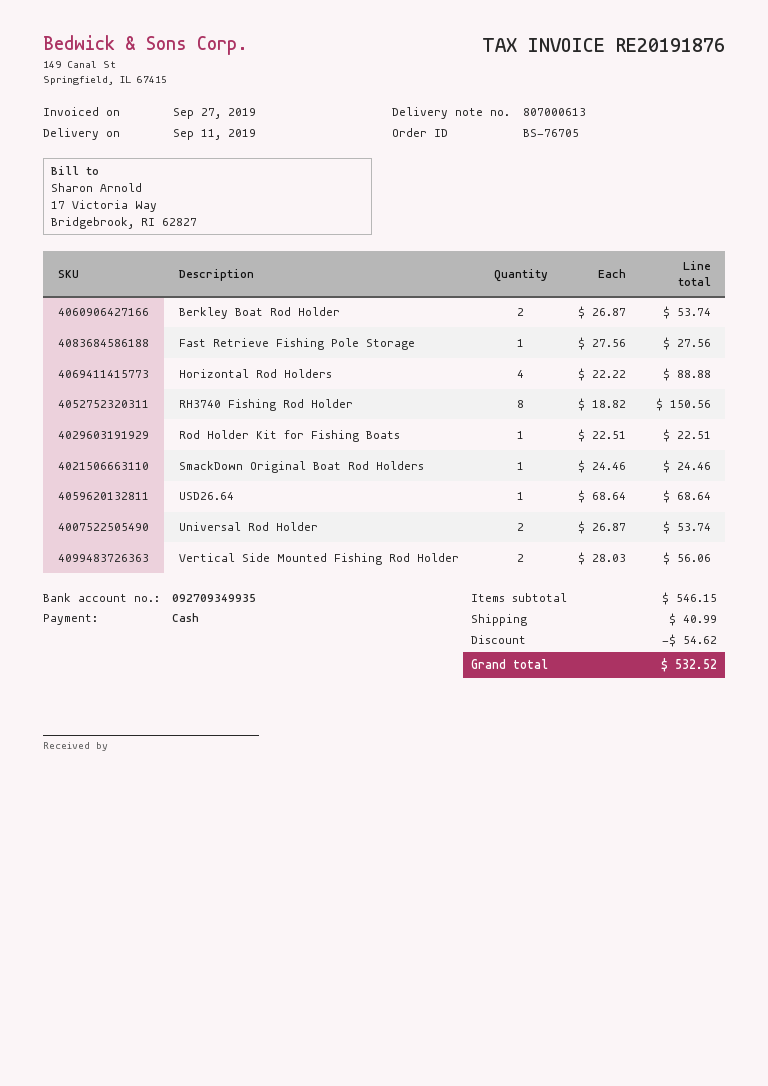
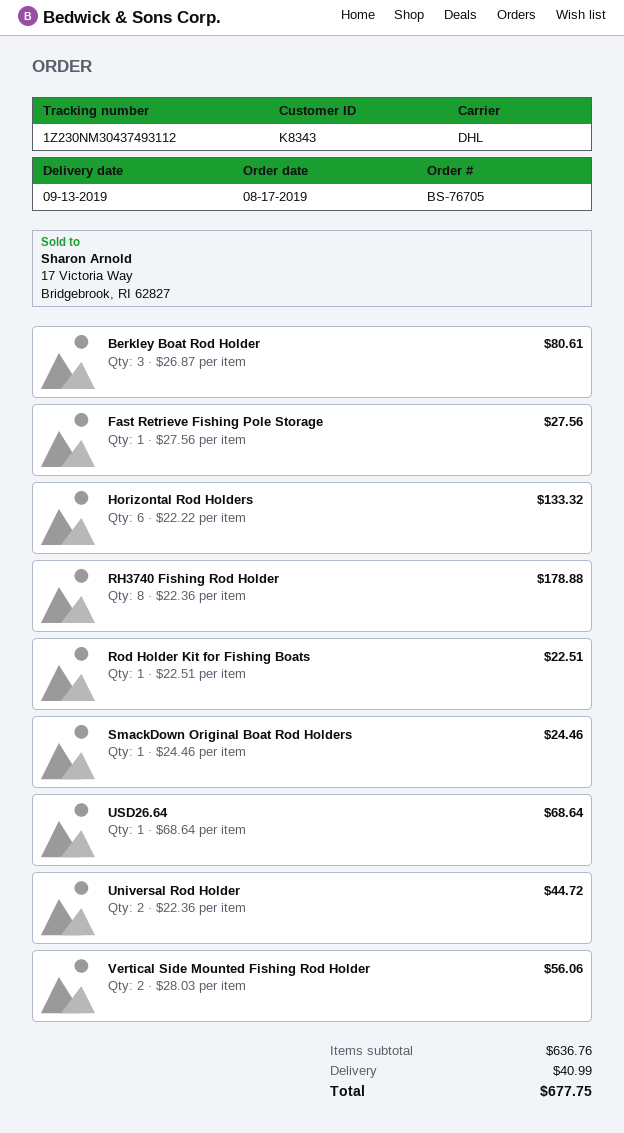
delivery date: 2019-09-11 -> 2019-09-13
Berkley Boat Rod Holder: 2 x 26.87 = 53.74 -> 3 x 26.87 = 80.61
Horizontal Rod Holders: 4 x 22.22 = 88.88 -> 6 x 22.22 = 133.32
RH3740 Fishing Rod Holder: 8 x 18.82 = 150.56 -> 8 x 22.36 = 178.88
Universal Rod Holder: 2 x 26.87 = 53.74 -> 2 x 22.36 = 44.72
subtotal: 546.15 -> 636.76
discount: 54.62 -> none
total: 532.52 -> 677.75

